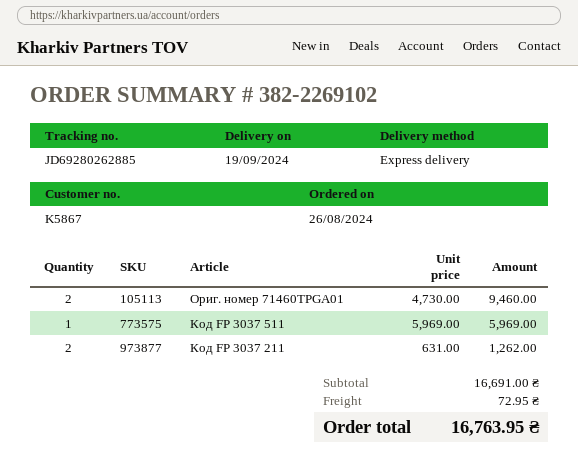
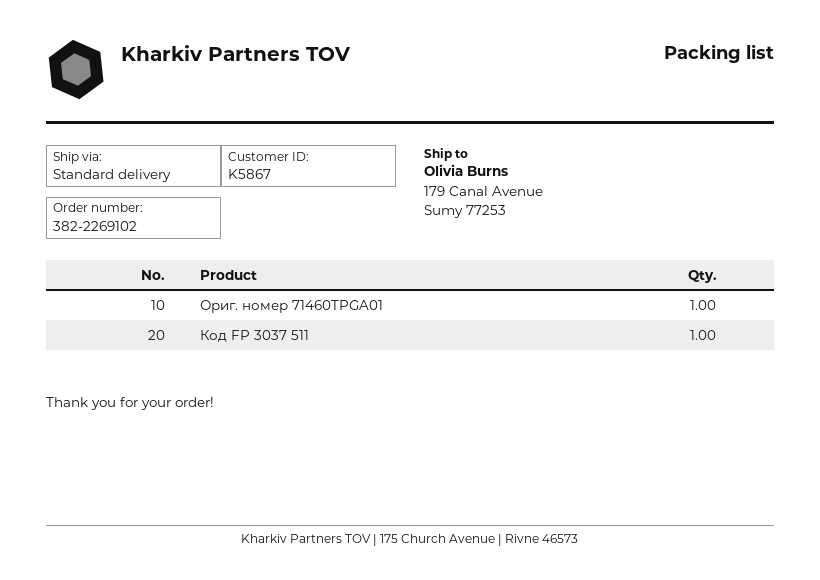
shipping method: express -> standard
Ориг. номер 71460TPGA01: 2 -> 1
Код FP 3037 211: 2 -> none

